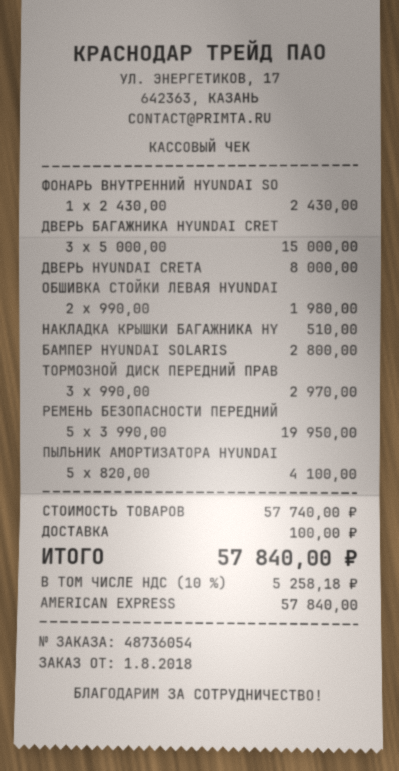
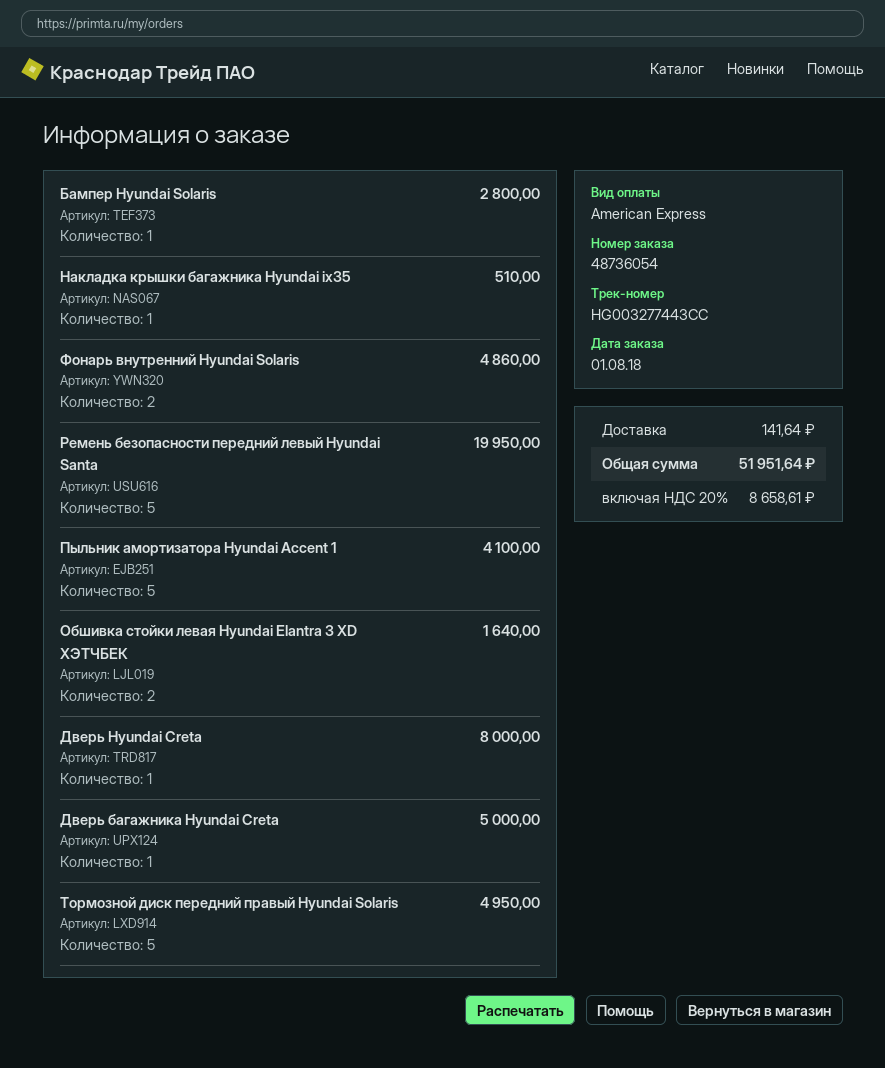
ФОНАРЬ ВНУТРЕННИЙ HYUNDAI SO: 1 for 2430.00 -> 2 for 4860.00
ДВЕРЬ БАГАЖНИКА HYUNDAI CRET: 3 for 15000.00 -> 1 for 5000.00
ОБШИВКА СТОЙКИ ЛЕВАЯ HYUNDAI: 2 for 1980.00 -> 2 for 1640.00
ТОРМОЗНОЙ ДИСК ПЕРЕДНИЙ ПРАВ: 3 for 2970.00 -> 5 for 4950.00
shipping: 100.00 -> 141.64
tax: 10% = 5258.18 -> 20% = 8658.61
total: 57840.00 -> 51951.64

